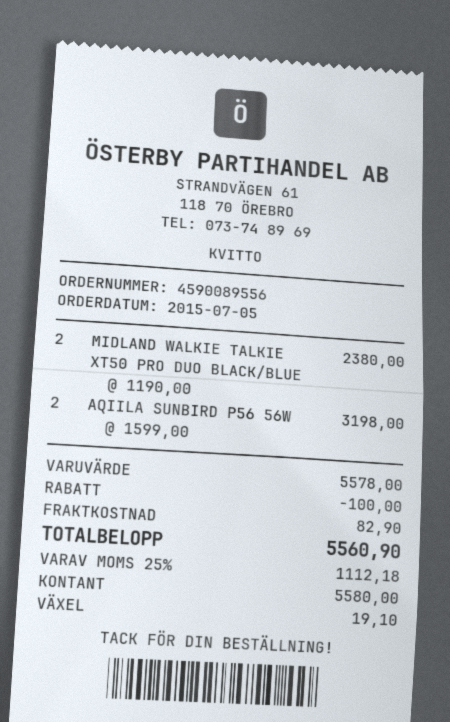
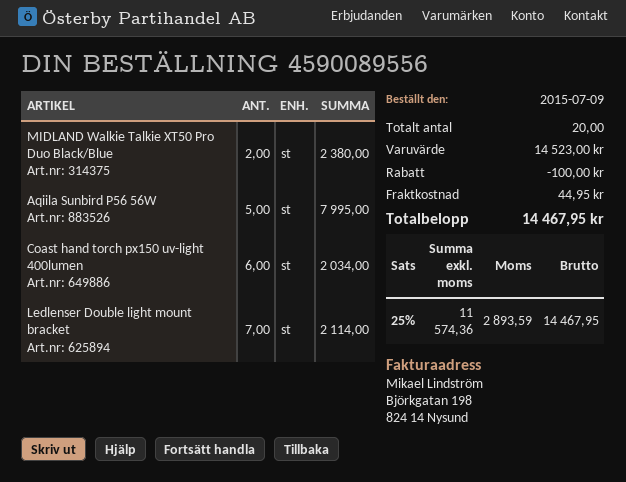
order date: 2015-07-05 -> 2015-07-09
AQIILA SUNBIRD P56 56W: 2 for 3198.00 -> 5 for 7995.00
Coast hand torch px150 uv-light 400lumen: none -> 6 for 2034.00
Ledlenser Double light mount bracket: none -> 7 for 2114.00
subtotal: 5578.00 -> 14523.00
shipping: 82.90 -> 44.95
tax: 25% = 1112.18 -> 25% = 2893.59
total: 5560.90 -> 14467.95

